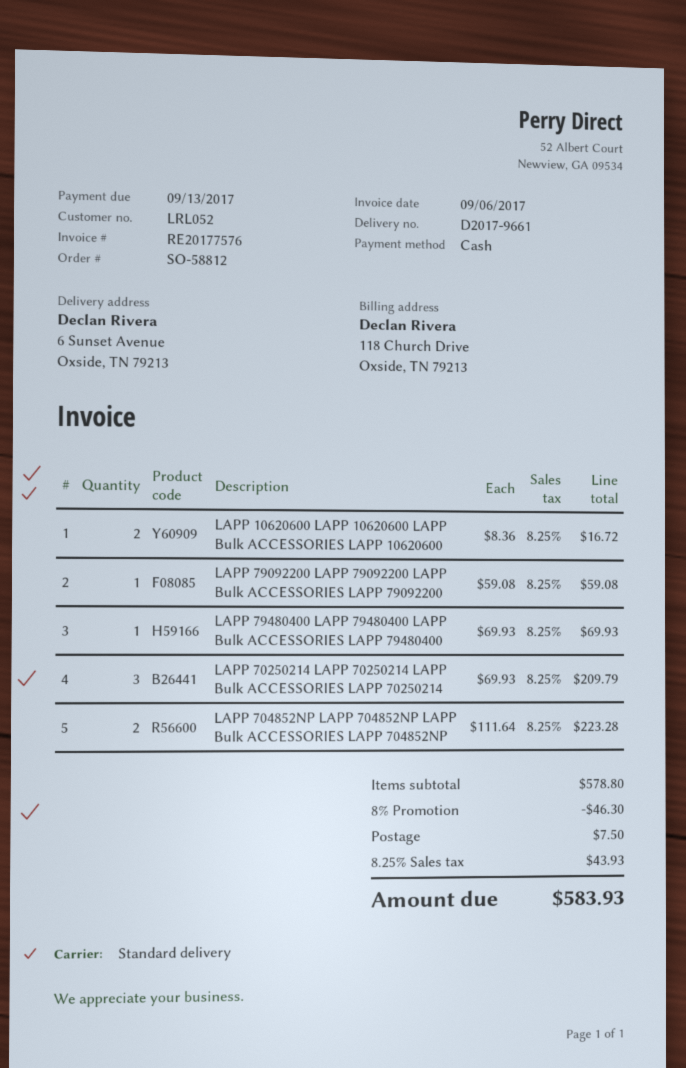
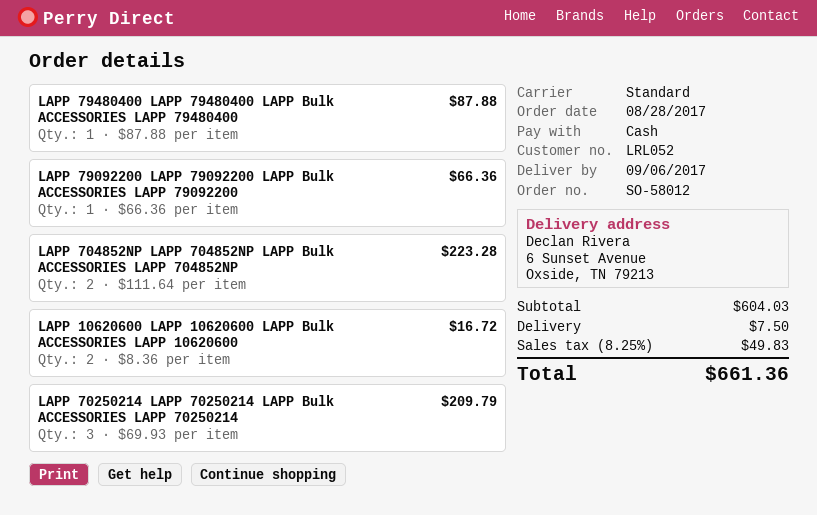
order number: SO-58812 -> SO-58012
LAPP 79092200 LAPP 79092200 LAPP Bulk ACCESSORIES LAPP 79092200: 1 x 59.08 = 59.08 -> 1 x 66.36 = 66.36
LAPP 79480400 LAPP 79480400 LAPP Bulk ACCESSORIES LAPP 79480400: 1 x 69.93 = 69.93 -> 1 x 87.88 = 87.88
subtotal: 578.80 -> 604.03
discount: 8% = 46.30 -> none
tax: 8.25% = 43.93 -> 8.25% = 49.83
total: 583.93 -> 661.36

